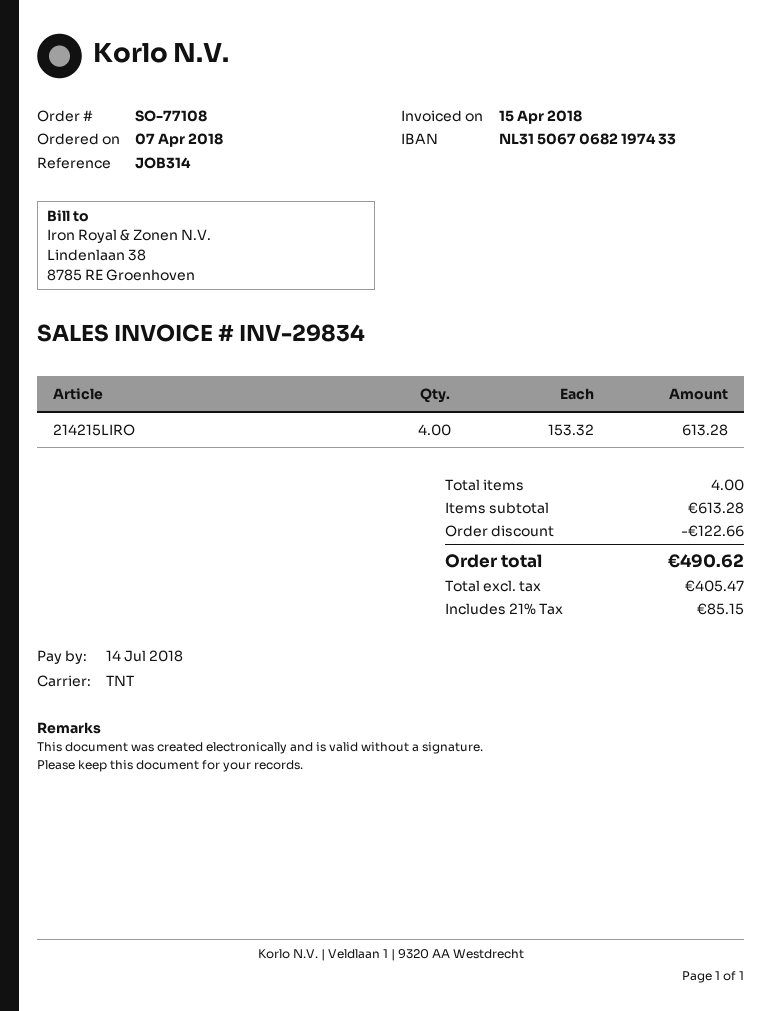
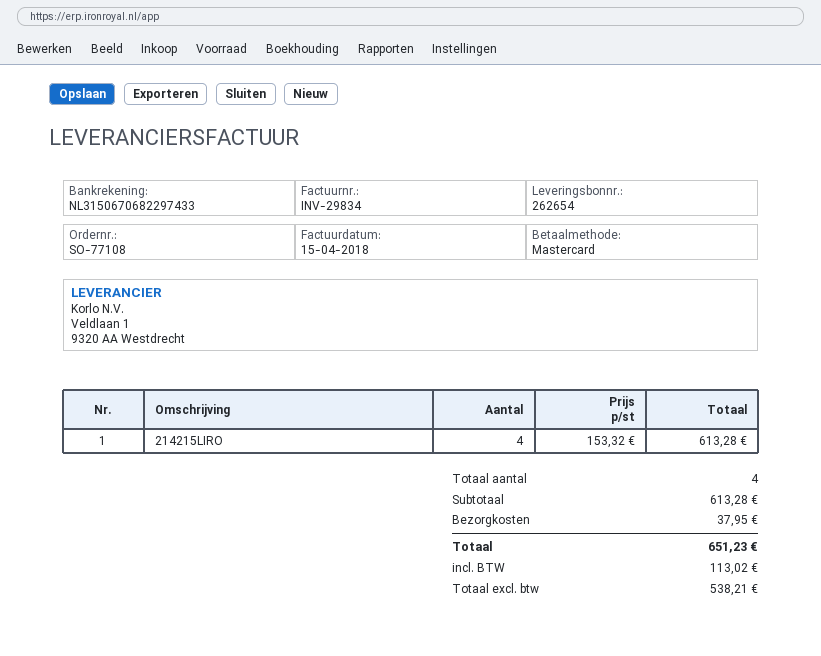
bank account: NL3150670682197433 -> NL3150670682297433
discount: 122.66 -> none
shipping: none -> 37.95
net: 405.47 -> 538.21
tax: 85.15 -> 113.02
total: 490.62 -> 651.23

